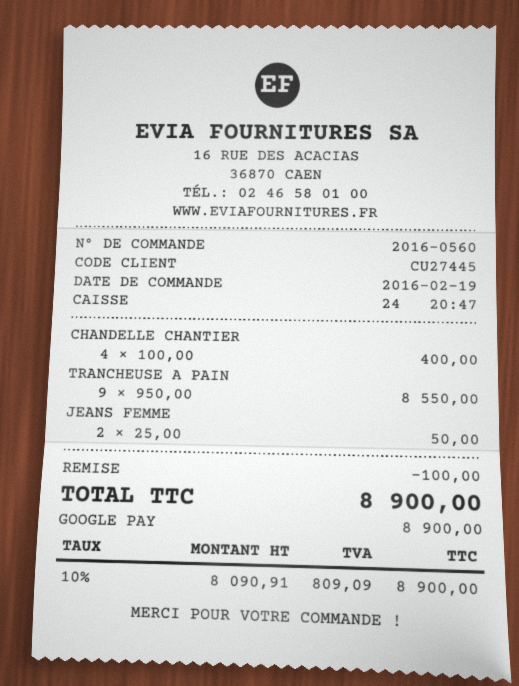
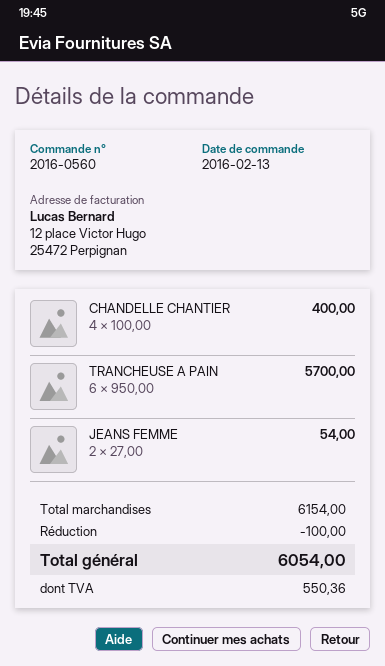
order date: 2016-02-19 -> 2016-02-13
TRANCHEUSE A PAIN: 9 x 950.00 = 8550.00 -> 6 x 950.00 = 5700.00
JEANS FEMME: 2 x 25.00 = 50.00 -> 2 x 27.00 = 54.00
tax: 809.09 -> 550.36
total: 8900.00 -> 6054.00

